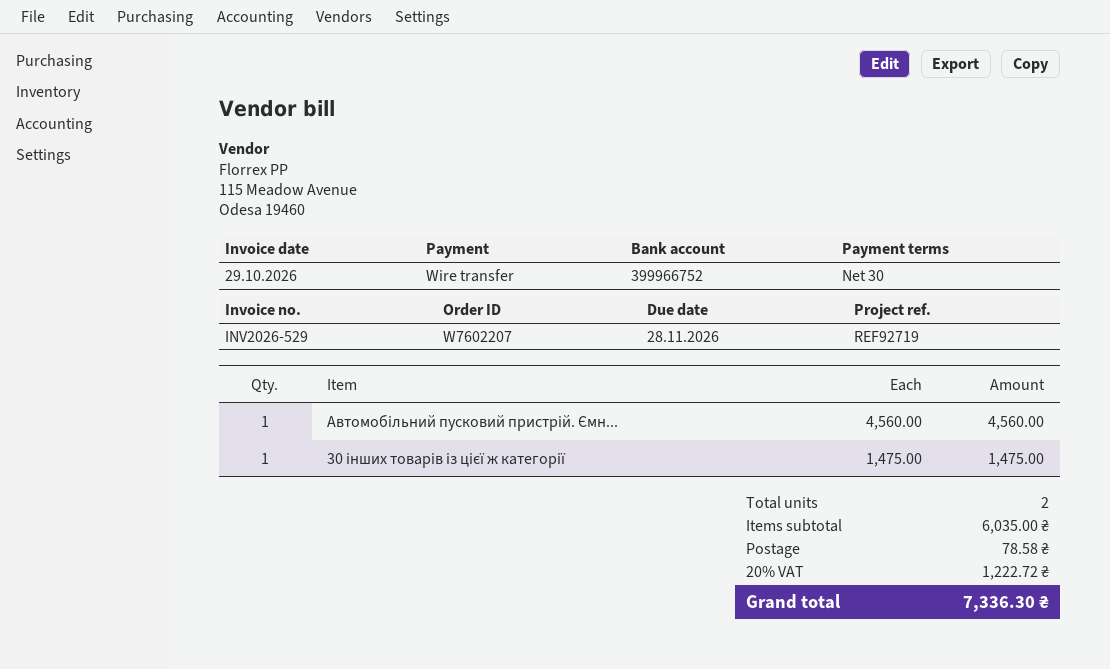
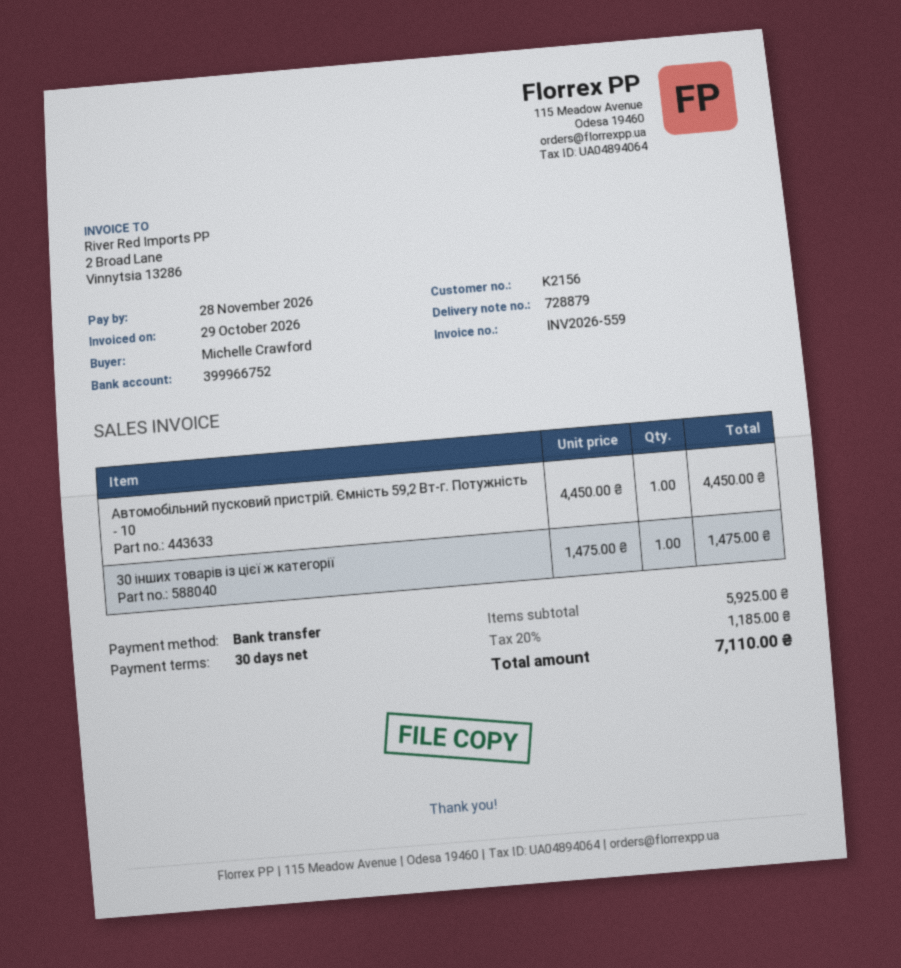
invoice number: INV2026-529 -> INV2026-559
Автомобільний пусковий пристрій. Ємн...: 1 x 4560.00 = 4560.00 -> 1 x 4450.00 = 4450.00
subtotal: 6035.00 -> 5925.00
shipping: 78.58 -> none
tax: 20% = 1222.72 -> 20% = 1185.00
total: 7336.30 -> 7110.00

